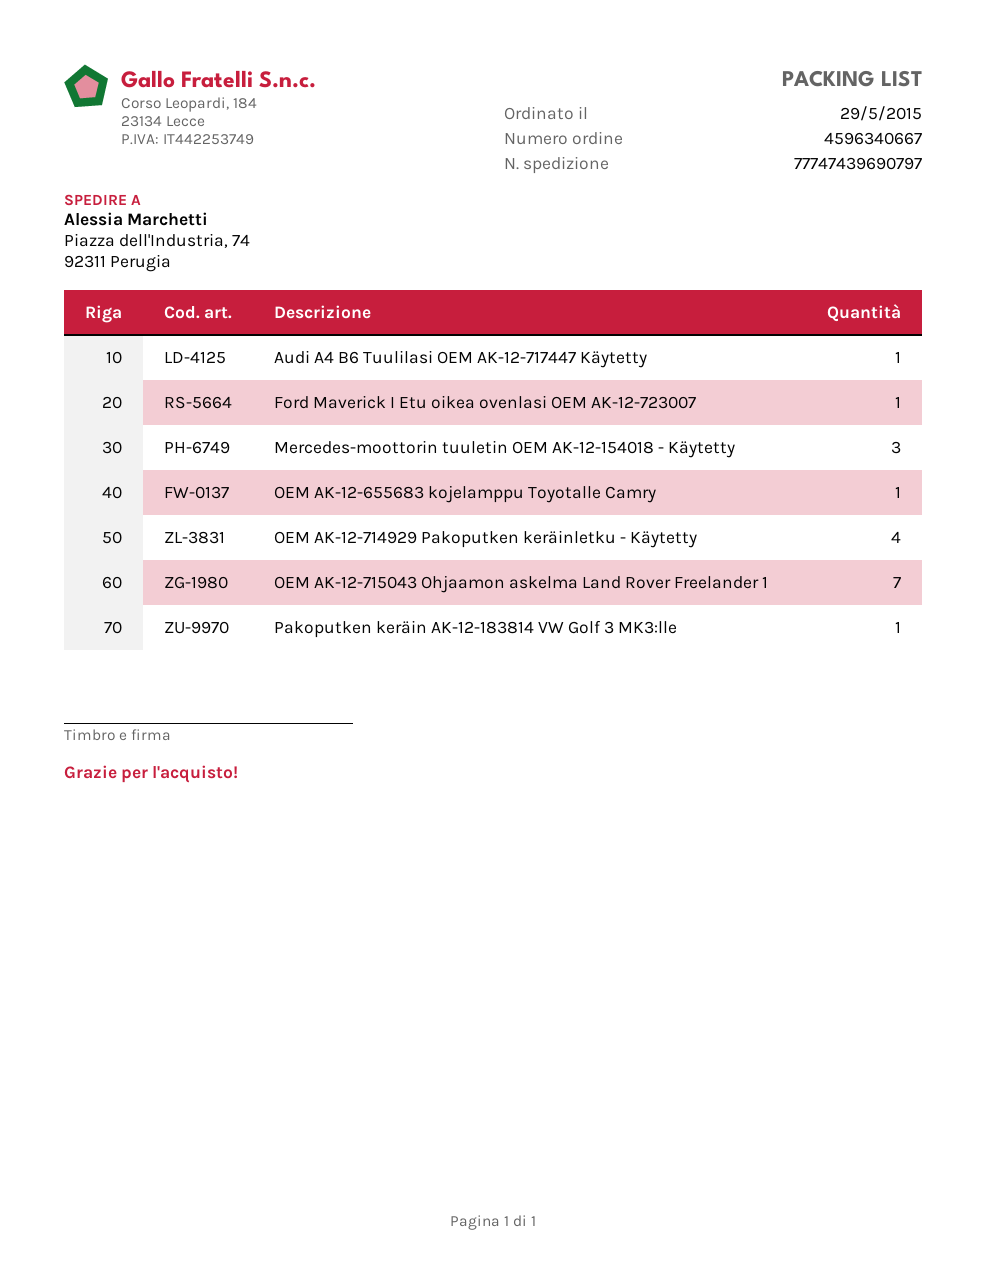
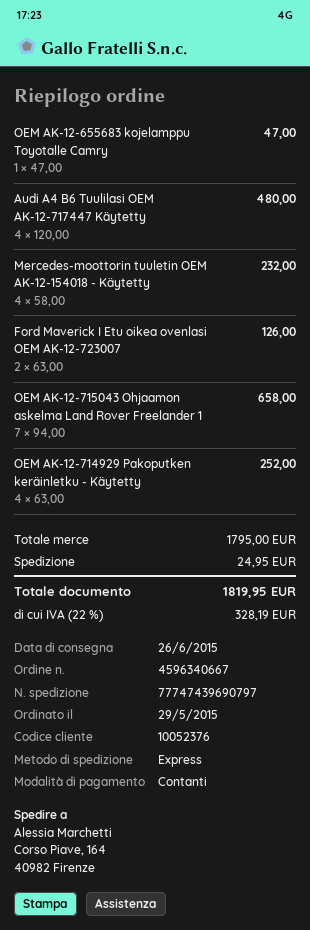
ship to: Piazza dell'Industria, 74, 92311 Perugia -> Corso Piave, 164, 40982 Firenze
Audi A4 B6 Tuulilasi OEM AK-12-717447 Käytetty: 1 -> 4
Ford Maverick I Etu oikea ovenlasi OEM AK-12-723007: 1 -> 2
Mercedes-moottorin tuuletin OEM AK-12-154018 - Käytetty: 3 -> 4
Pakoputken keräin AK-12-183814 VW Golf 3 MK3:lle: 1 -> none

